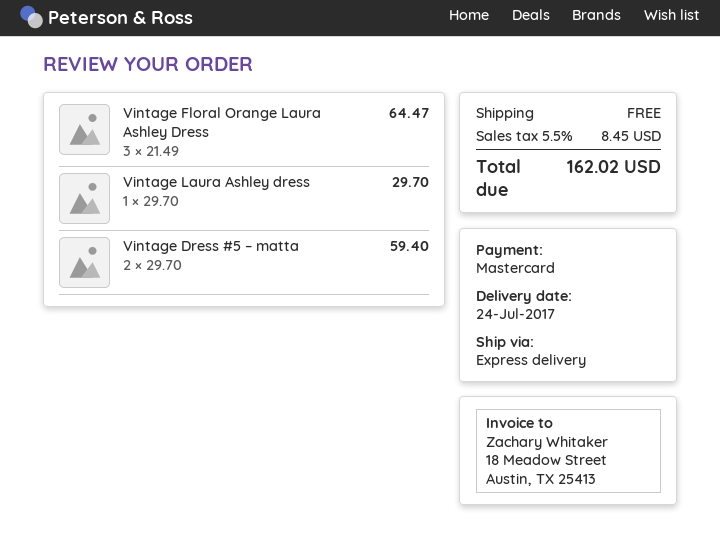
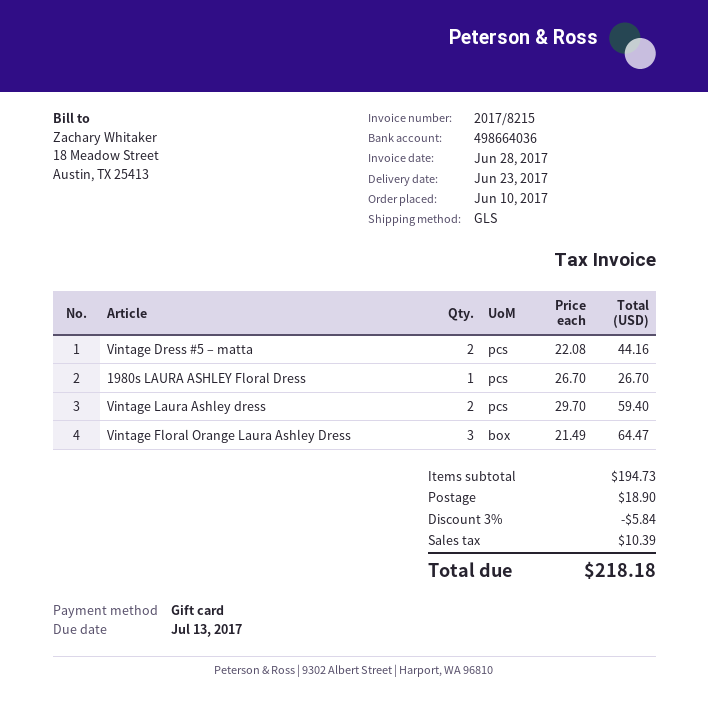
delivery date: 2017-07-24 -> 2017-06-23
payment method: Mastercard -> gift card
shipping method: express -> GLS
Vintage Laura Ashley dress: 1 x 29.70 = 29.70 -> 2 x 29.70 = 59.40
Vintage Dress #5 – matta: 2 x 29.70 = 59.40 -> 2 x 22.08 = 44.16
1980s LAURA ASHLEY Floral Dress: none -> 1 x 26.70 = 26.70
discount: none -> 3% = 5.84
shipping: 0.00 -> 18.90
tax: 8.45 -> 10.39
total: 162.02 -> 218.18

